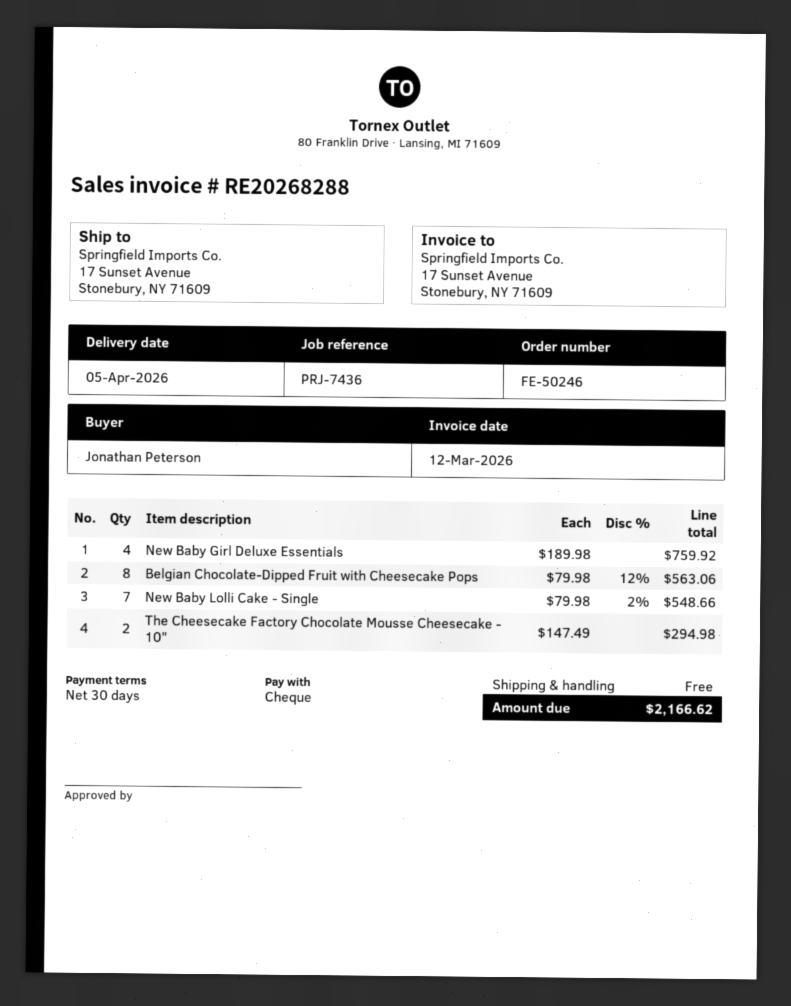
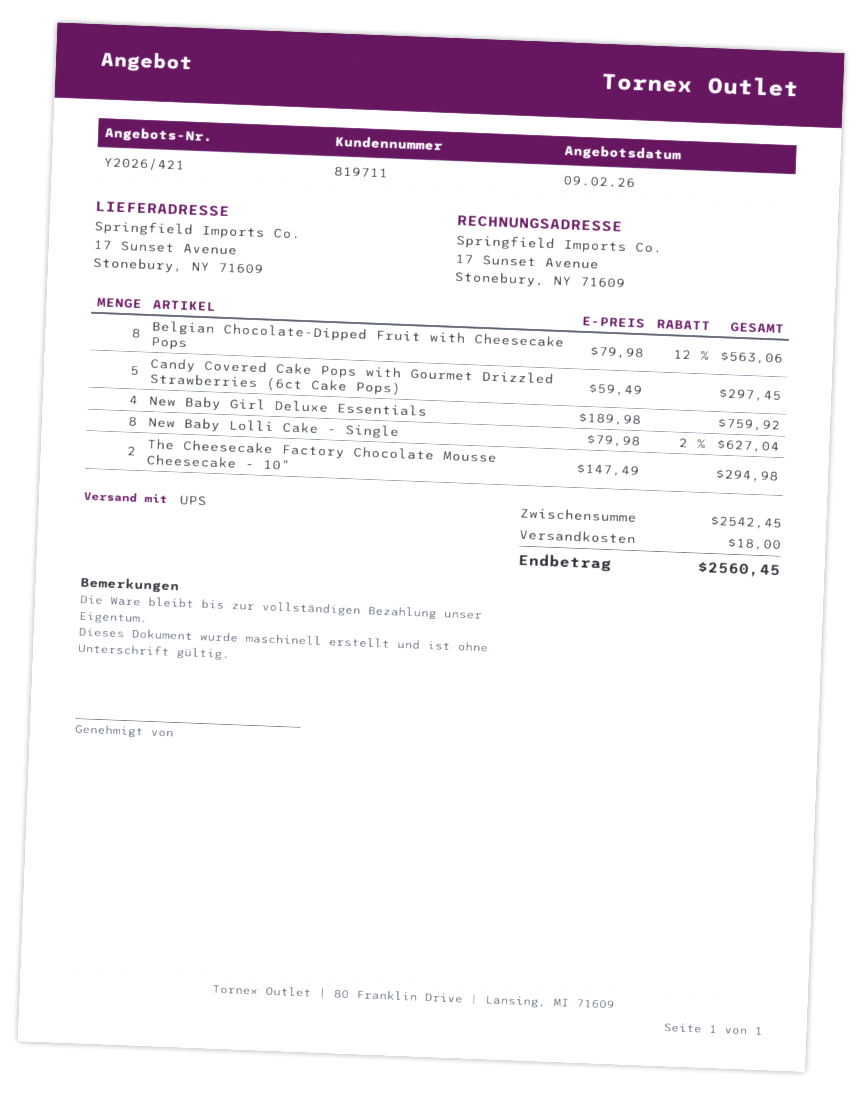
New Baby Lolli Cake - Single: 7 x 79.98 - 2% = 548.66 -> 8 x 79.98 - 2% = 627.04
Candy Covered Cake Pops with Gourmet Drizzled Strawberries (6ct Cake Pops): none -> 5 x 59.49 = 297.45
shipping: 0.00 -> 18.00
total: 2166.62 -> 2560.45

